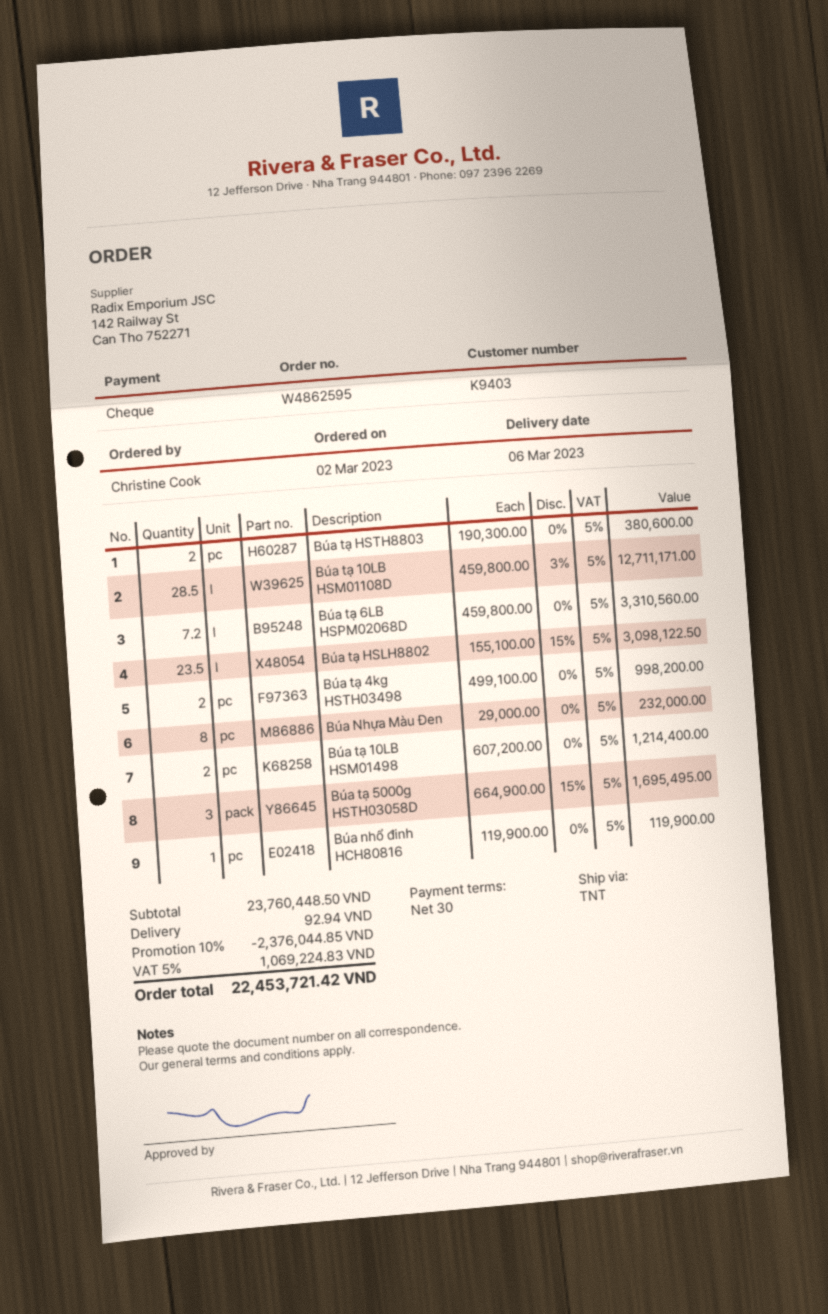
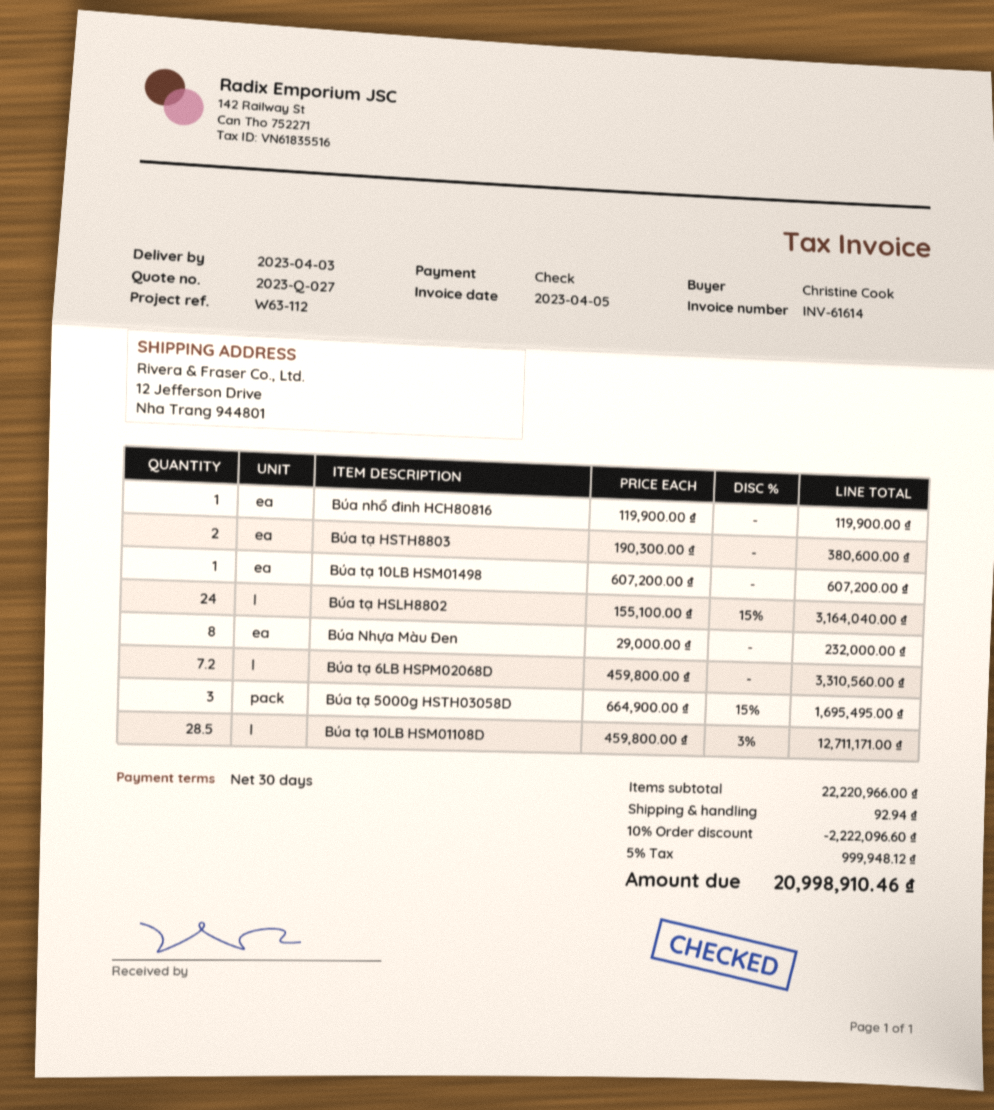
delivery date: 2023-03-06 -> 2023-04-03
Búa tạ HSLH8802: 23.5 x 155100.00 - 15% = 3098122.50 -> 24 x 155100.00 - 15% = 3164040.00
Búa tạ 4kg HSTH03498: 2 x 499100.00 = 998200.00 -> none
Búa tạ 10LB HSM01498: 2 x 607200.00 = 1214400.00 -> 1 x 607200.00 = 607200.00
subtotal: 23760448.50 -> 22220966.00
discount: 10% = 2376044.85 -> 10% = 2222096.60
tax: 5% = 1069224.83 -> 5% = 999948.12
total: 22453721.42 -> 20998910.46

